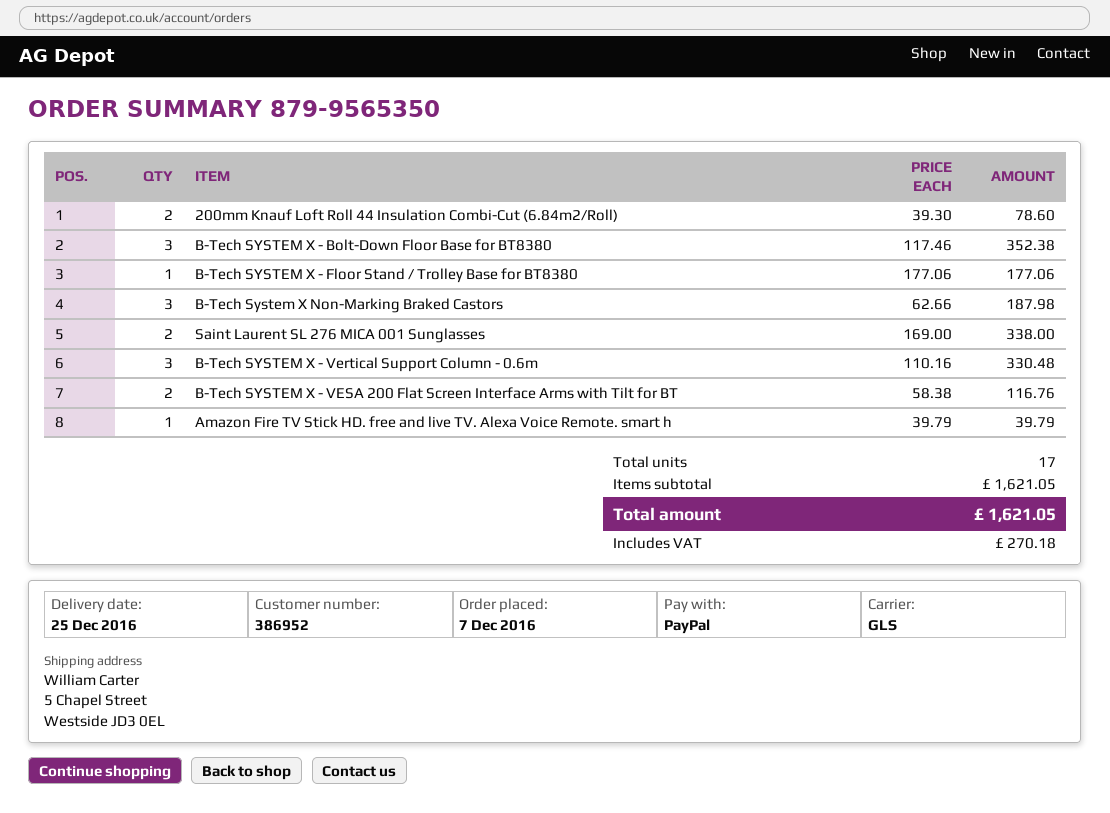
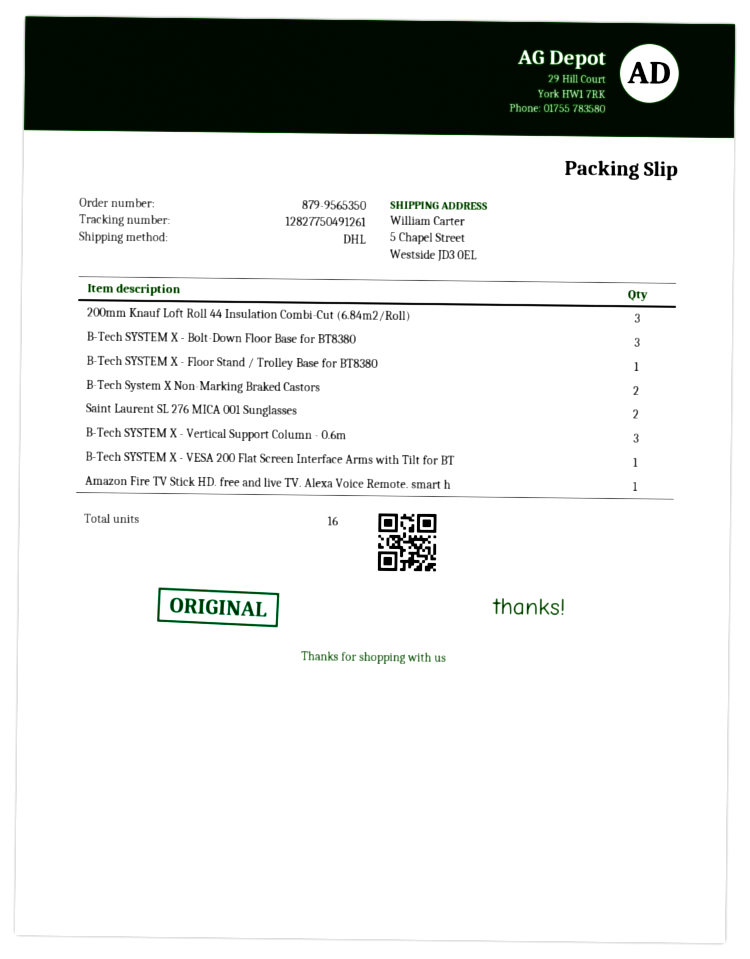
shipping method: GLS -> DHL
200mm Knauf Loft Roll 44 Insulation Combi-Cut (6.84m2/Roll): 2 -> 3
B-Tech System X Non-Marking Braked Castors: 3 -> 2
B-Tech SYSTEM X - VESA 200 Flat Screen Interface Arms with Tilt for BT: 2 -> 1
total quantity: 17 -> 16

